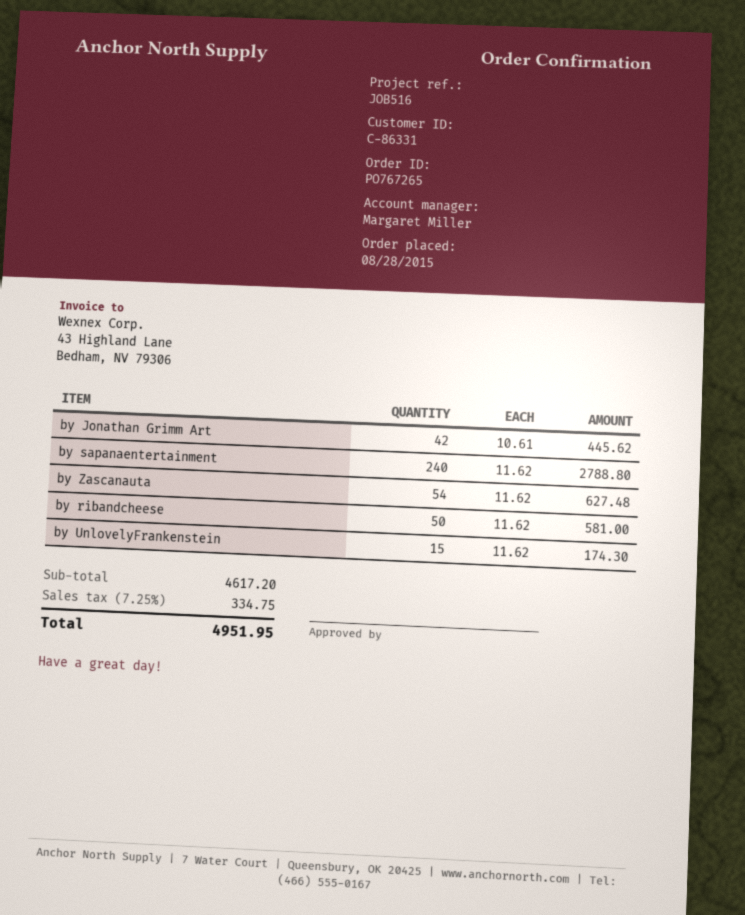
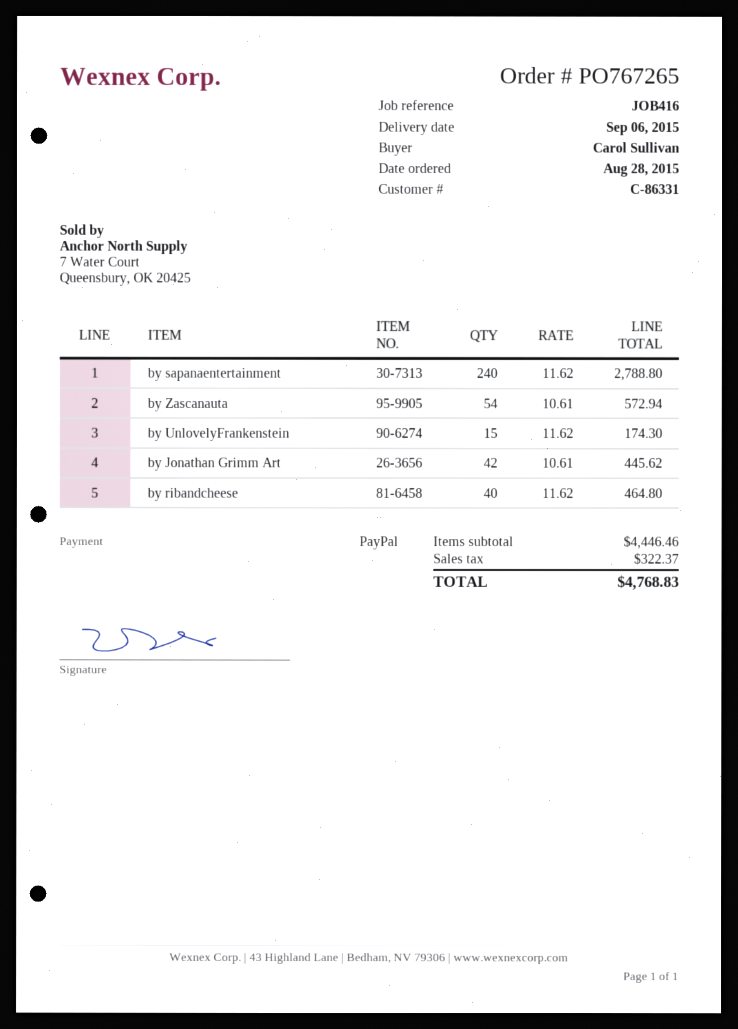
reference: JOB516 -> JOB416
by Zascanauta: 54 x 11.62 = 627.48 -> 54 x 10.61 = 572.94
by ribandcheese: 50 x 11.62 = 581.00 -> 40 x 11.62 = 464.80
subtotal: 4617.20 -> 4446.46
tax: 334.75 -> 322.37
total: 4951.95 -> 4768.83

